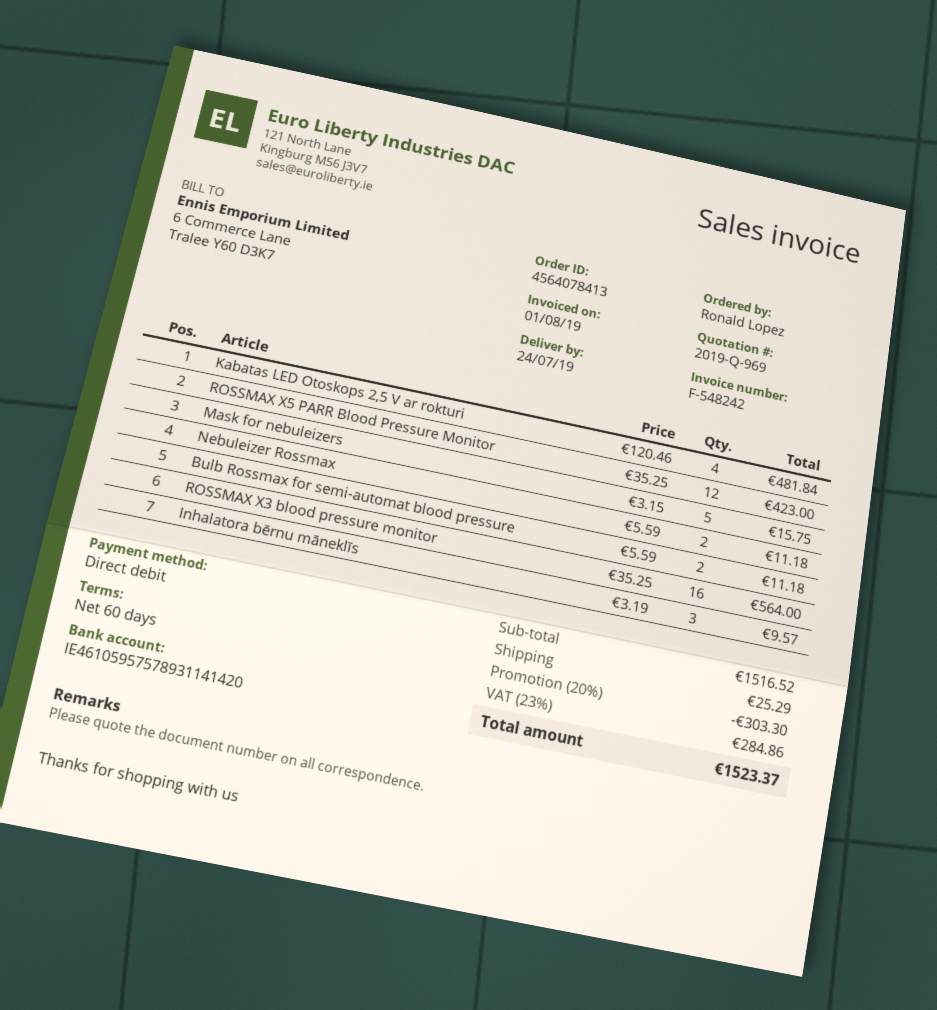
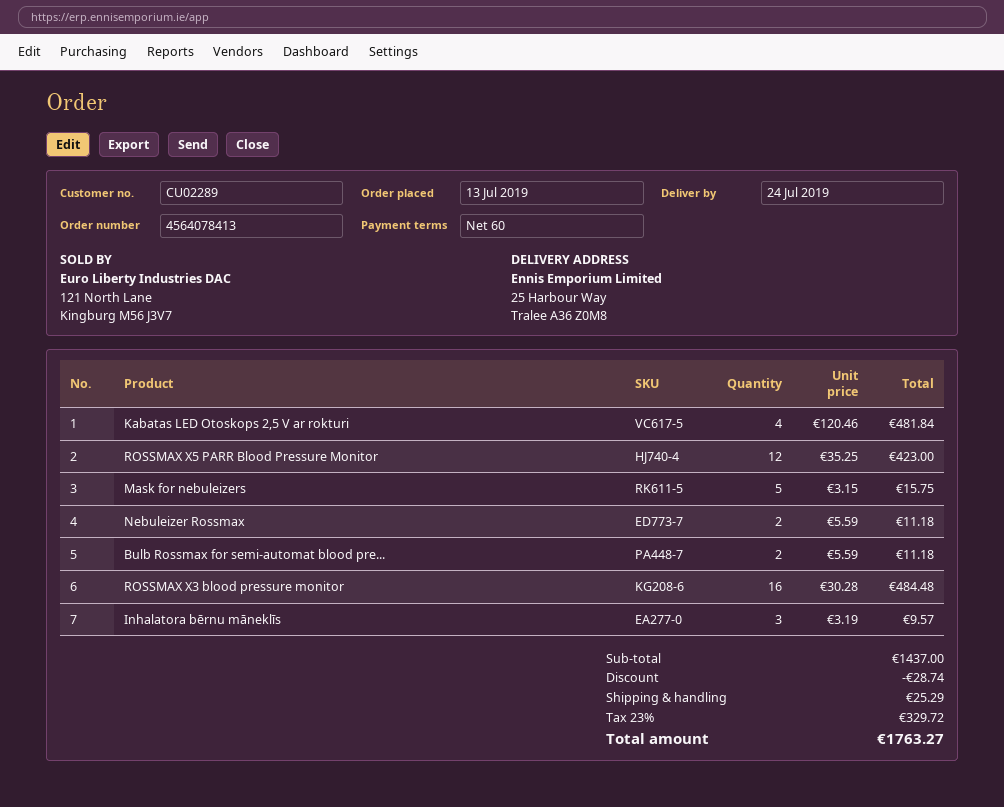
ROSSMAX X3 blood pressure monitor: 16 x 35.25 = 564.00 -> 16 x 30.28 = 484.48
subtotal: 1516.52 -> 1437.00
discount: 303.30 -> 28.74
tax: 23% = 284.86 -> 23% = 329.72
total: 1523.37 -> 1763.27

